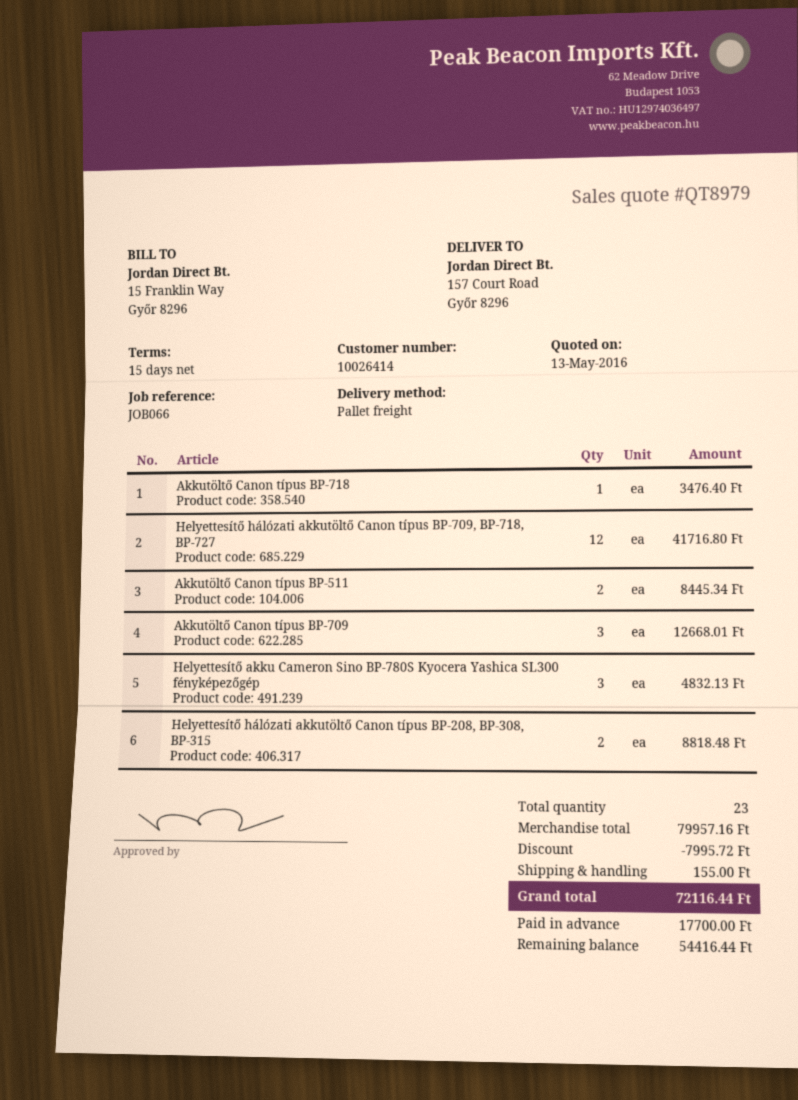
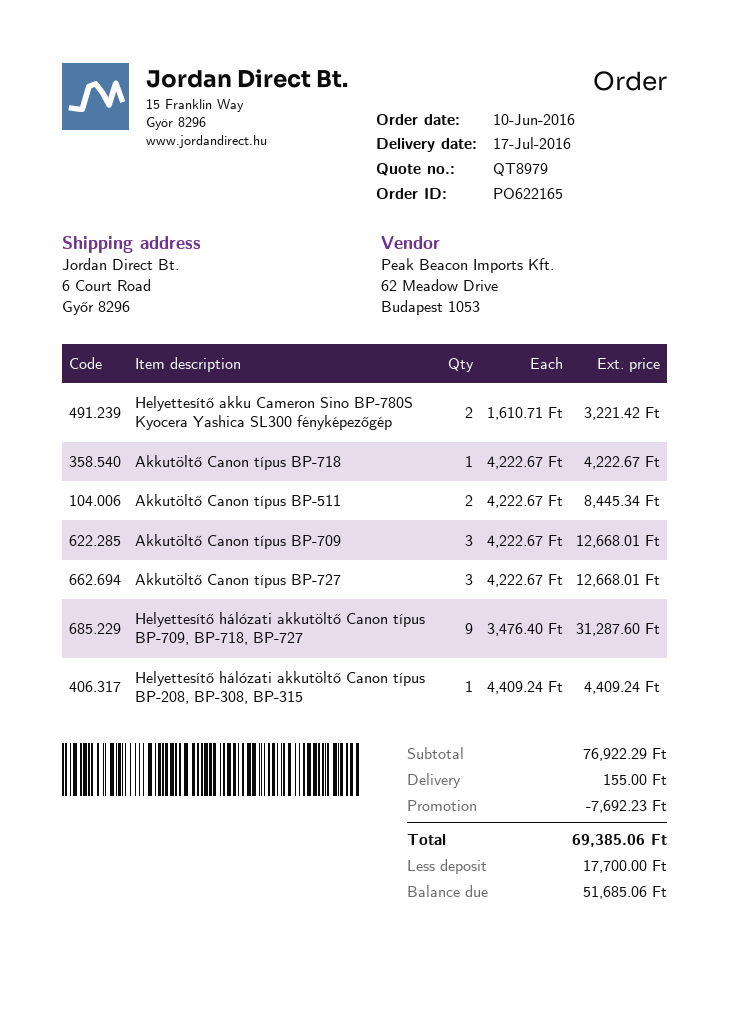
ship to: 157 Court Road, Győr 8296 -> 6 Court Road, Győr 8296
Akkutöltő Canon típus BP-718: 1 for 3476.40 -> 1 for 4222.67
Helyettesítő hálózati akkutöltő Canon típus BP-709, BP-718, BP-727: 12 for 41716.80 -> 9 for 31287.60
Helyettesítő akku Cameron Sino BP-780S Kyocera Yashica SL300 fényképezőgép: 3 for 4832.13 -> 2 for 3221.42
Helyettesítő hálózati akkutöltő Canon típus BP-208, BP-308, BP-315: 2 for 8818.48 -> 1 for 4409.24
Akkutöltő Canon típus BP-727: none -> 3 for 12668.01
subtotal: 79957.16 -> 76922.29
discount: 7995.72 -> 7692.23
total: 72116.44 -> 69385.06
balance: 54416.44 -> 51685.06

